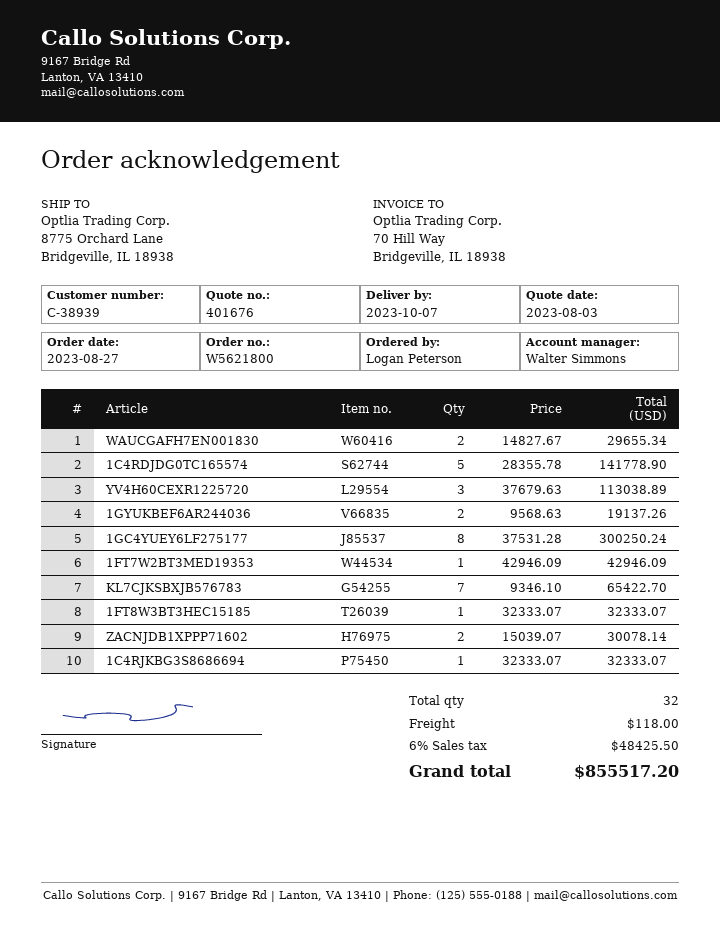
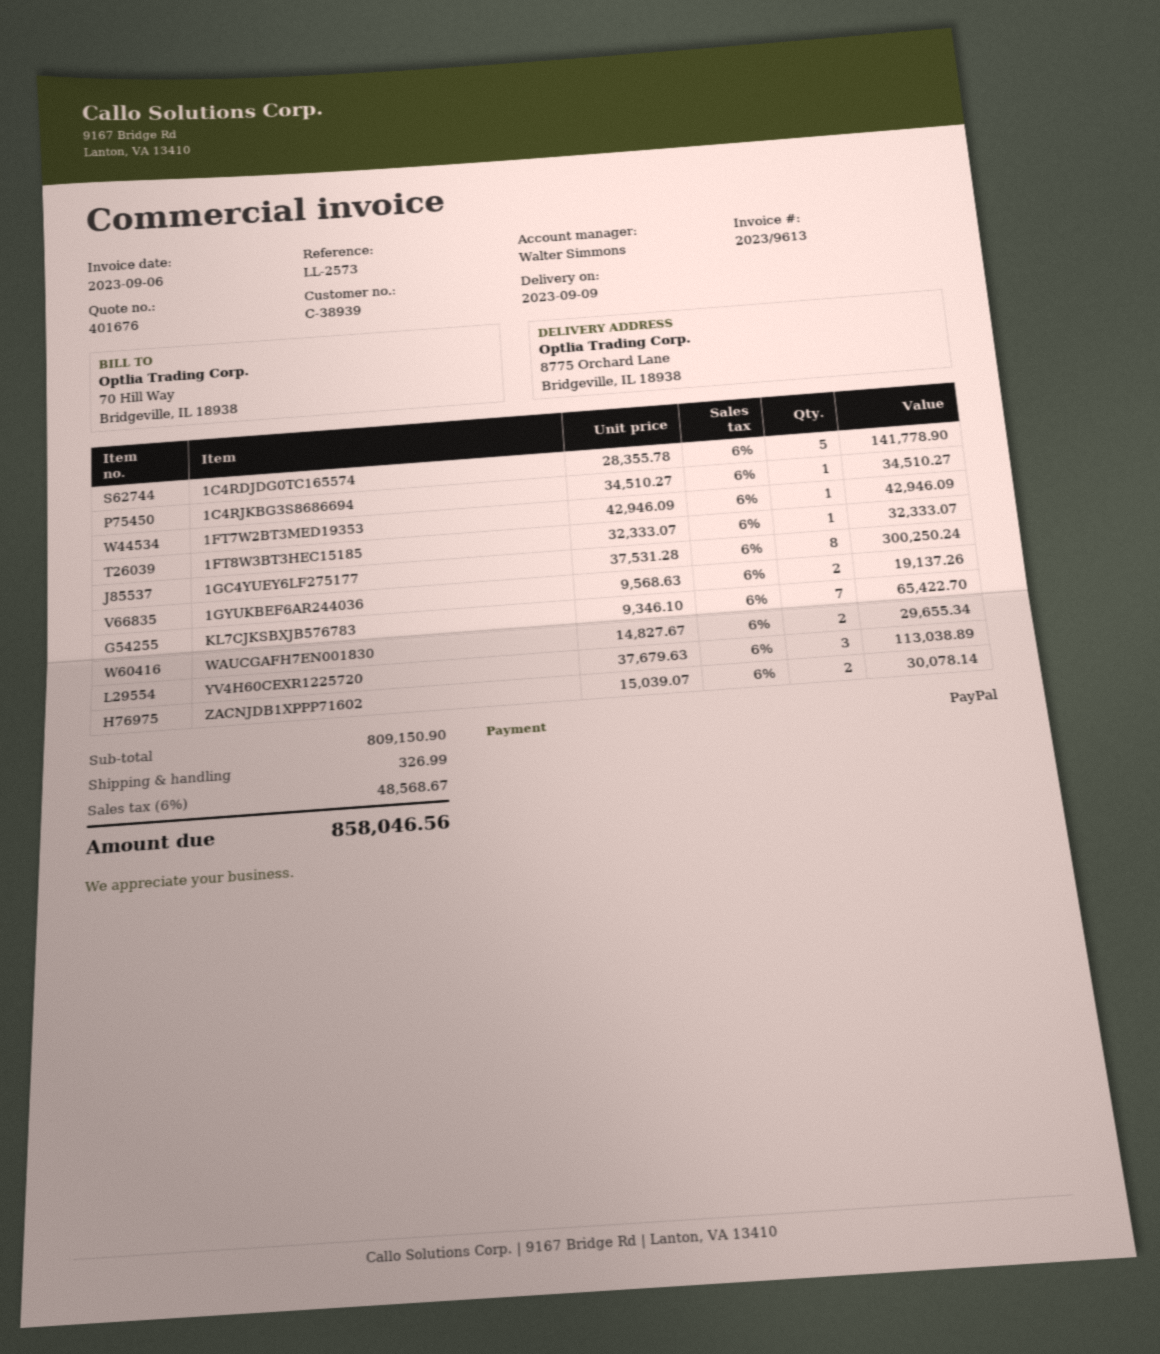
delivery date: 2023-10-07 -> 2023-09-09
1C4RJKBG3S8686694: 1 x 32333.07 = 32333.07 -> 1 x 34510.27 = 34510.27
shipping: 118.00 -> 326.99
tax: 6% = 48425.50 -> 6% = 48568.67
total: 855517.20 -> 858046.56

